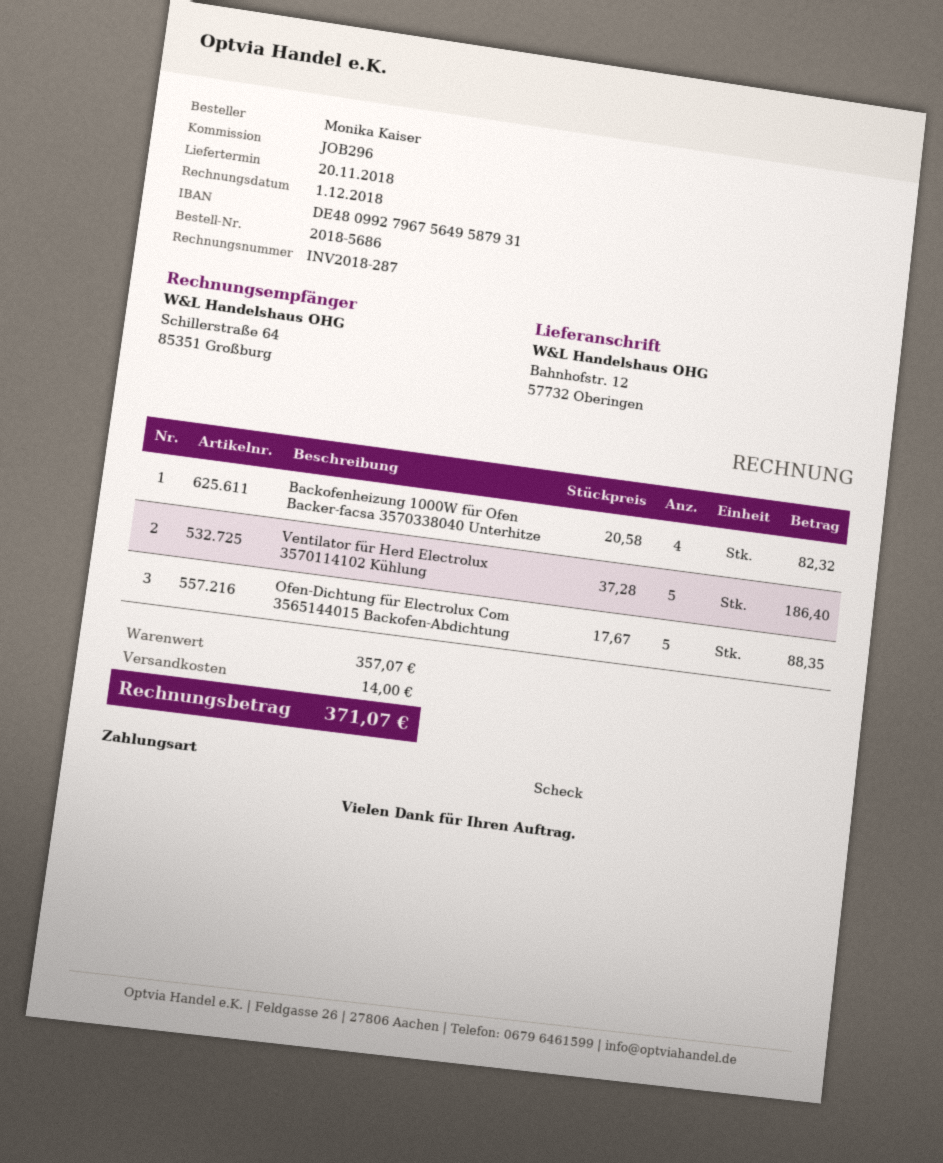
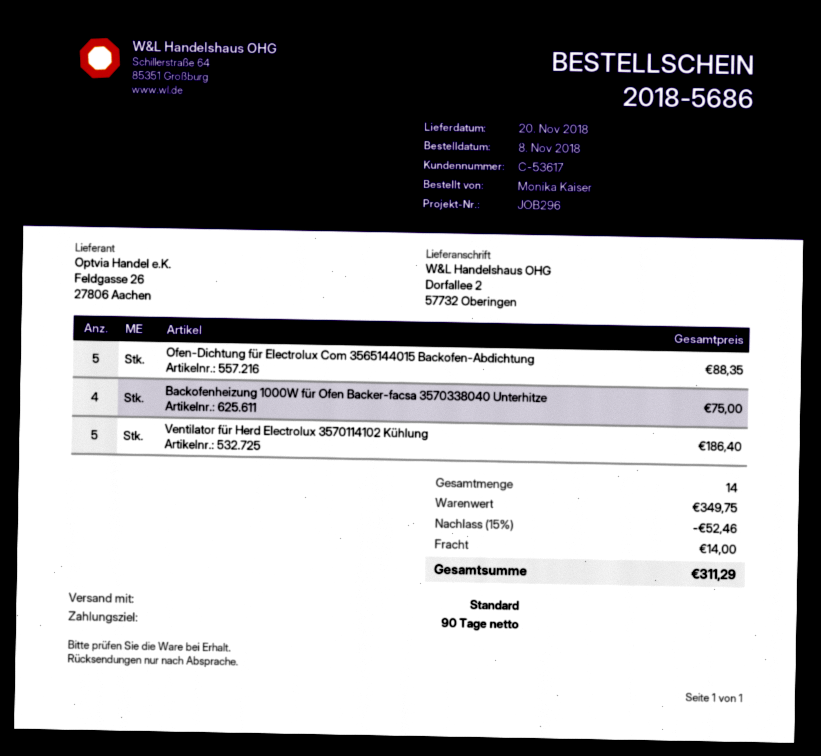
ship to: Bahnhofstr. 12, 57732 Oberingen -> Dorfallee 2, 57732 Oberingen
Backofenheizung 1000W für Ofen Backer-facsa 3570338040 Unterhitze: 4 for 82.32 -> 4 for 75.00
subtotal: 357.07 -> 349.75
discount: none -> 15% = 52.46
total: 371.07 -> 311.29

